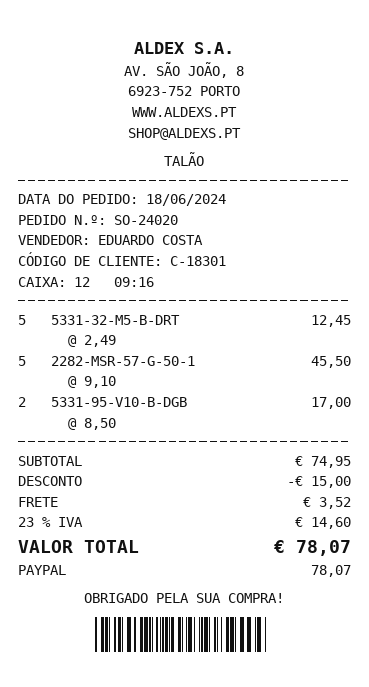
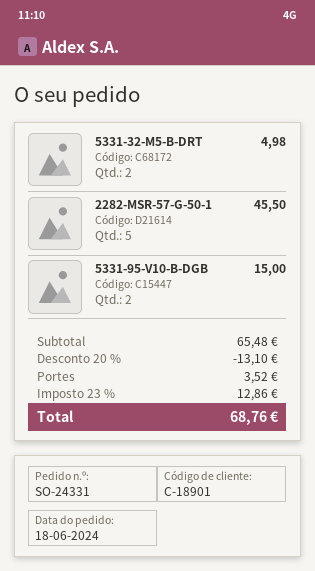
order number: SO-24020 -> SO-24331
customer number: C-18301 -> C-18901
5331-32-M5-B-DRT: 5 for 12.45 -> 2 for 4.98
5331-95-V10-B-DGB: 2 for 17.00 -> 2 for 15.00
subtotal: 74.95 -> 65.48
discount: 15.00 -> 13.10
tax: 23% = 14.60 -> 23% = 12.86
total: 78.07 -> 68.76

